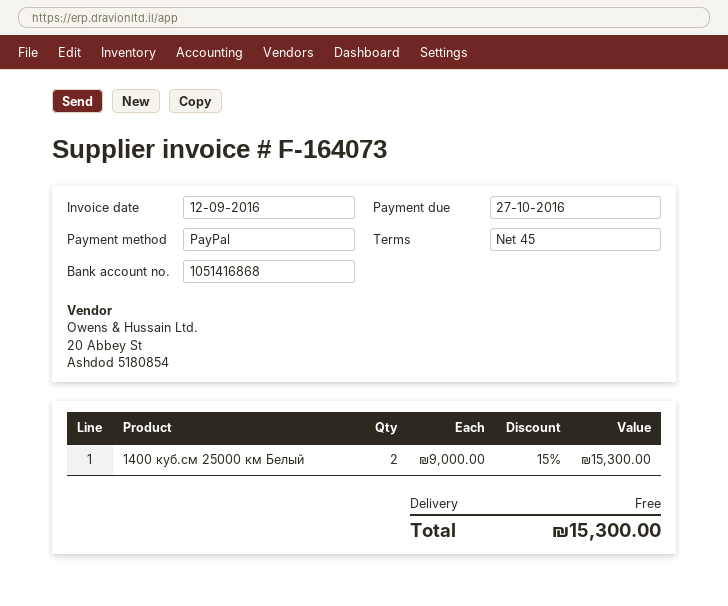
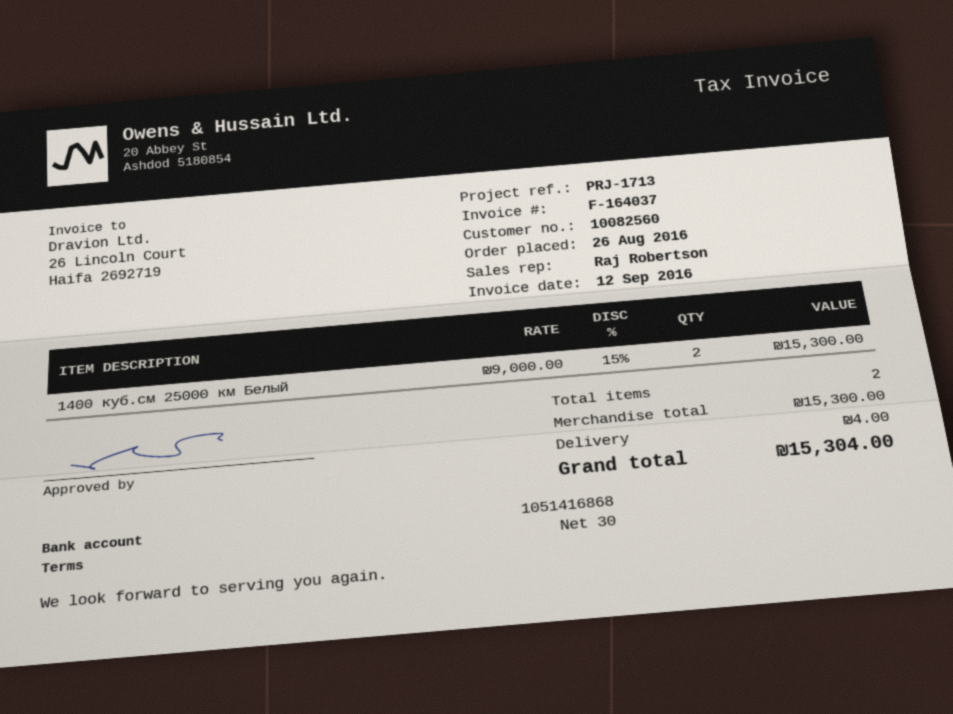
invoice number: F-164073 -> F-164037
payment terms: 45 days -> 30 days
shipping: 0.00 -> 4.00
total: 15300.00 -> 15304.00

